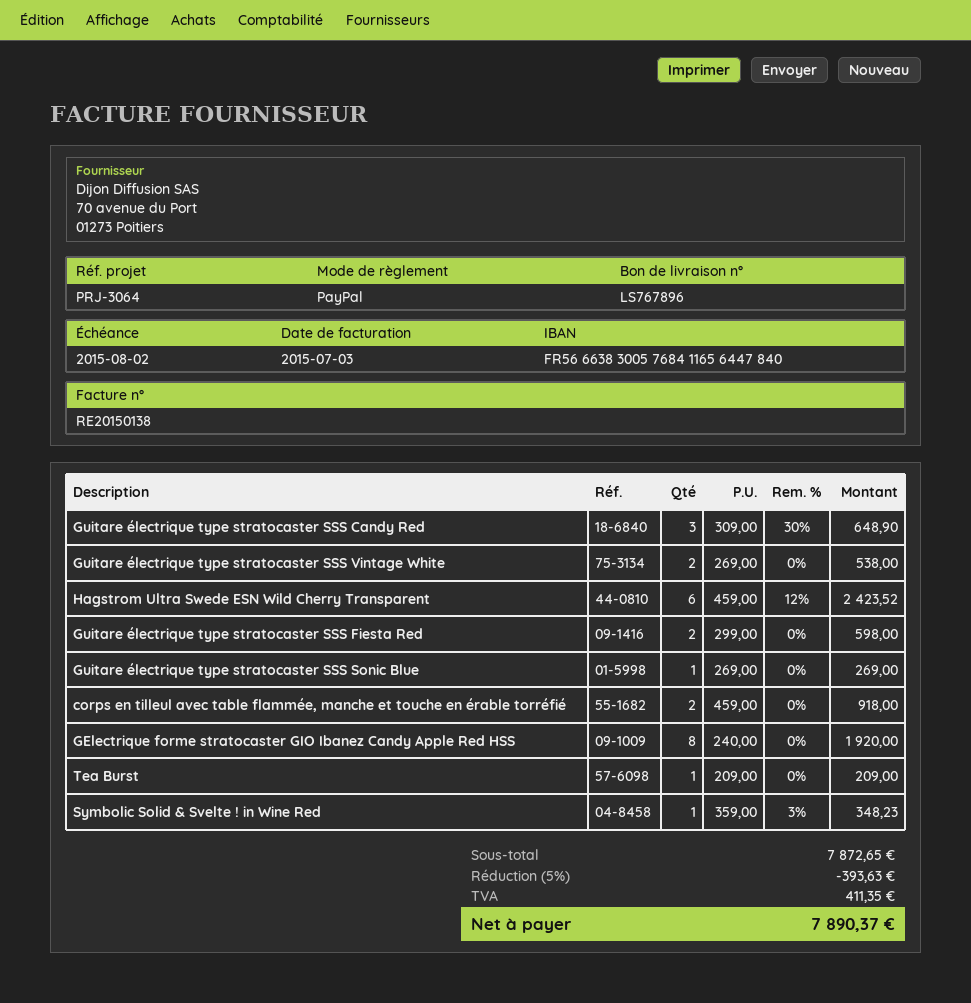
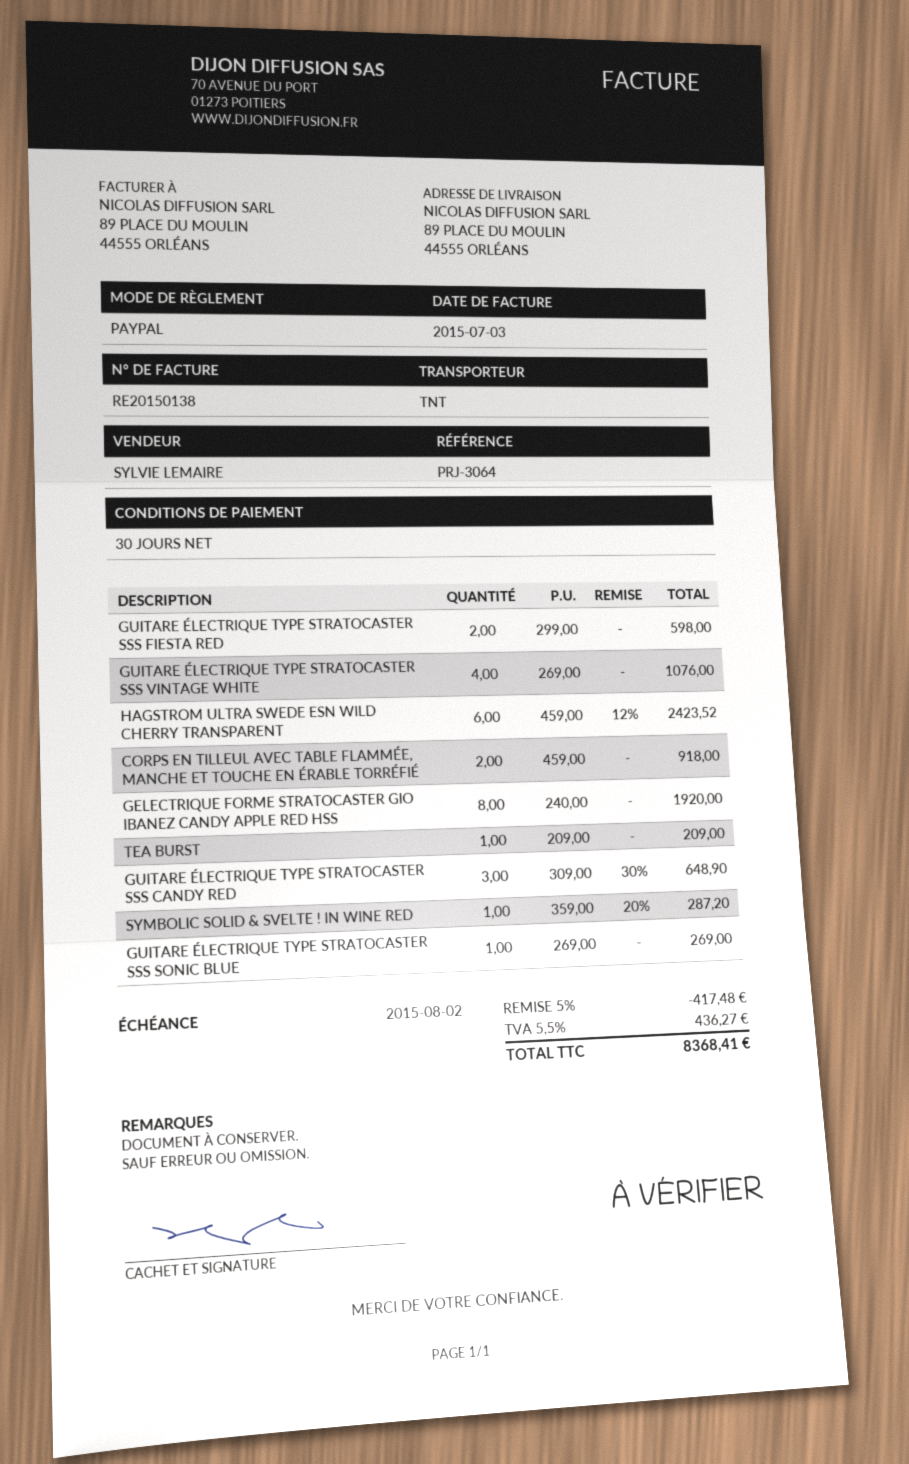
Guitare électrique type stratocaster SSS Vintage White: 2 x 269.00 = 538.00 -> 4 x 269.00 = 1076.00
Symbolic Solid & Svelte ! in Wine Red: 1 x 359.00 - 3% = 348.23 -> 1 x 359.00 - 20% = 287.20
discount: 5% = 393.63 -> 5% = 417.48
tax: 411.35 -> 436.27
total: 7890.37 -> 8368.41

